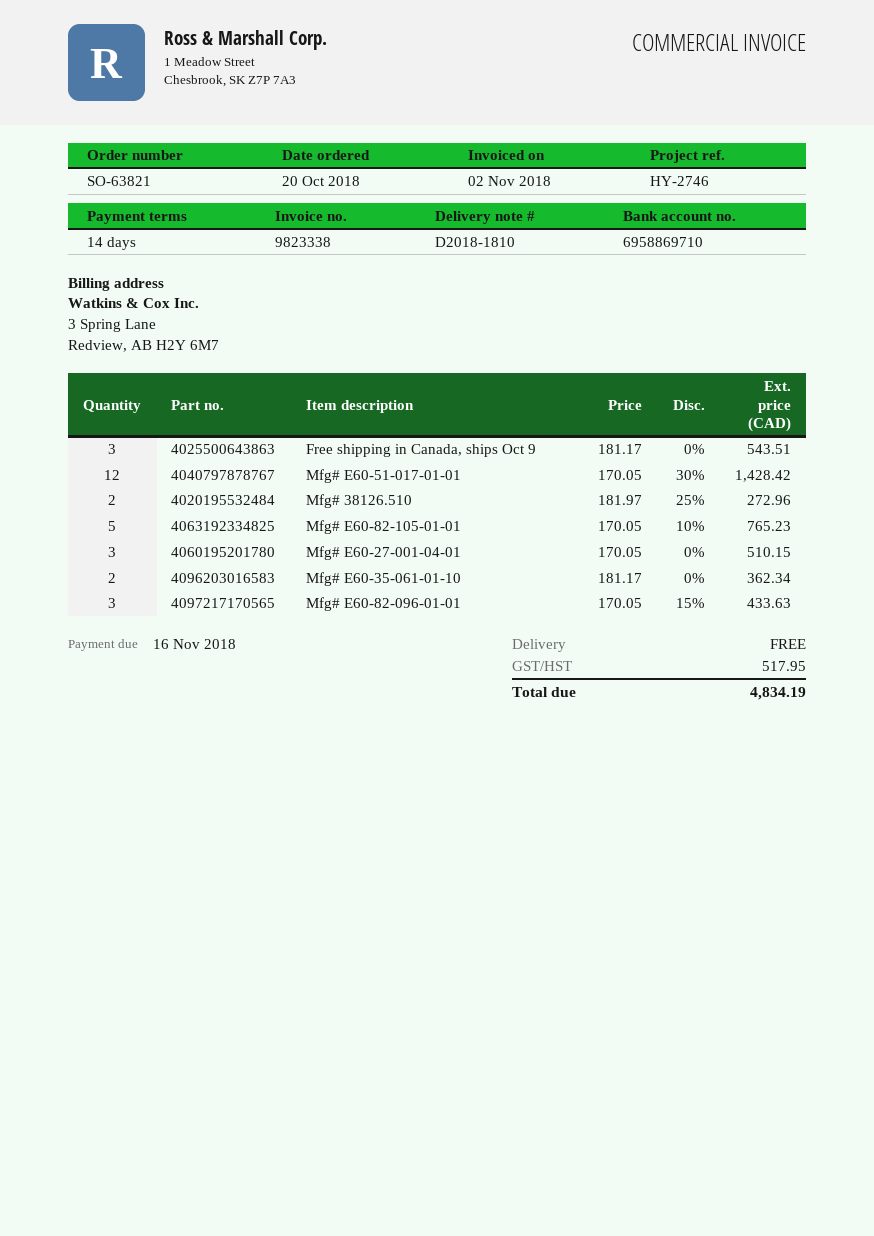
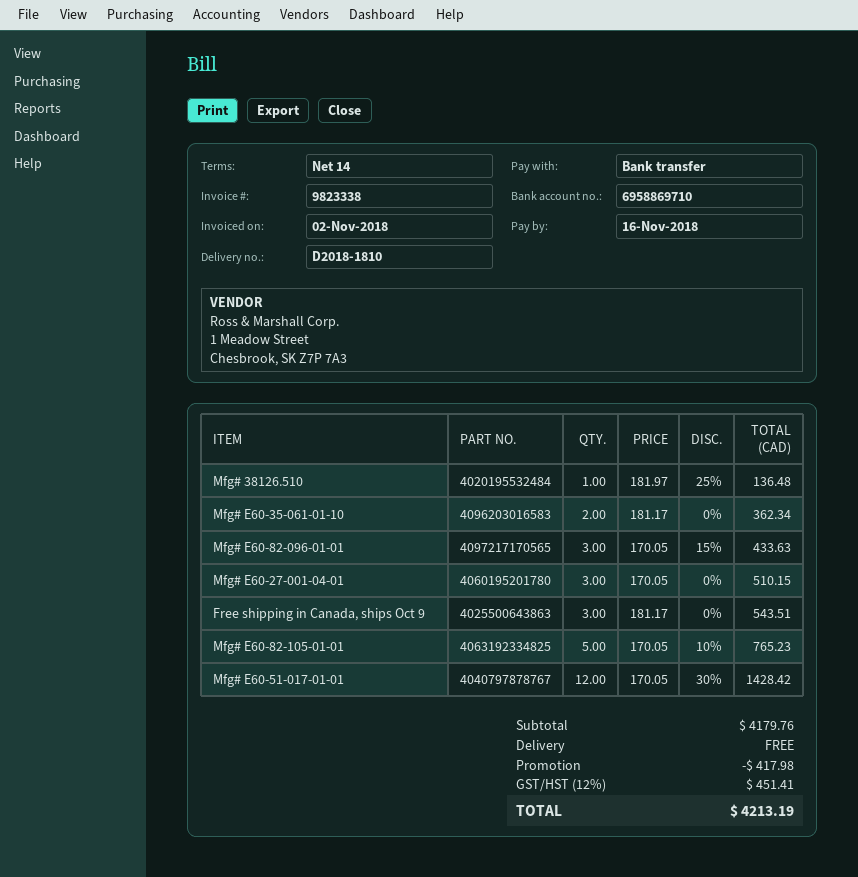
Mfg# 38126.510: 2 x 181.97 - 25% = 272.96 -> 1 x 181.97 - 25% = 136.48
discount: none -> 417.98
tax: 517.95 -> 451.41
total: 4834.19 -> 4213.19

